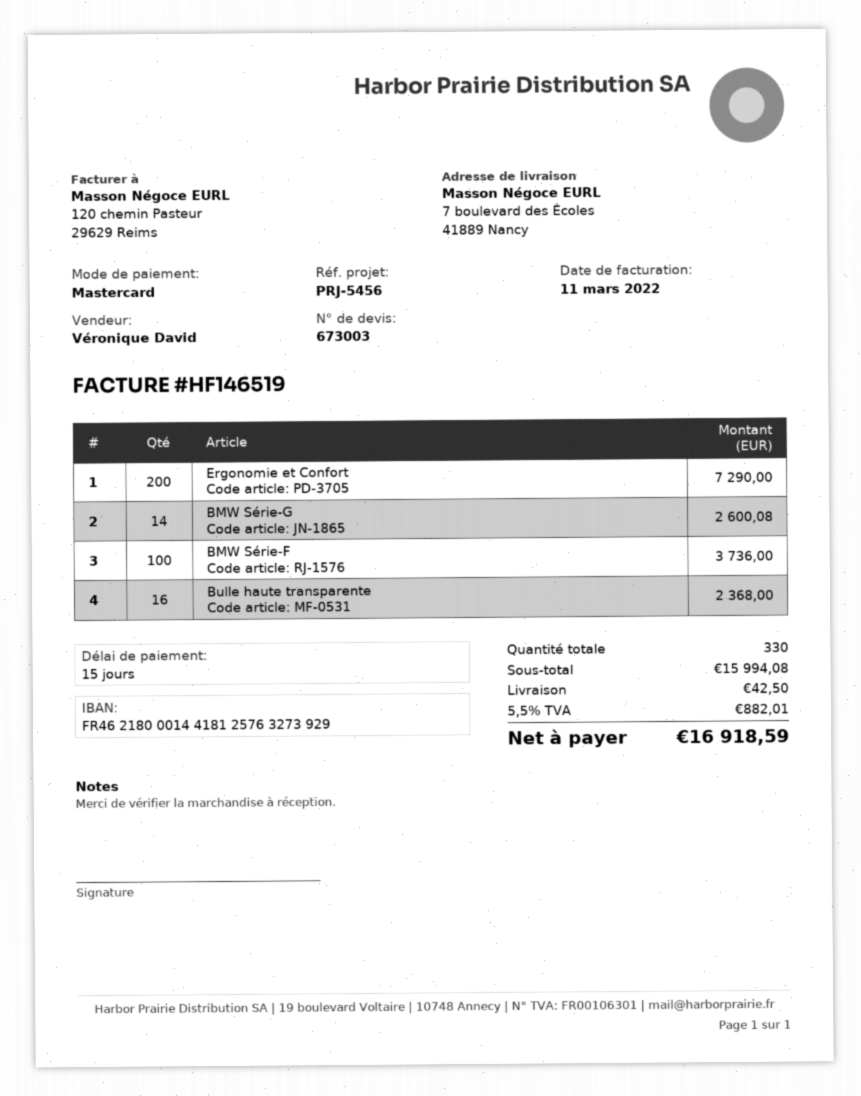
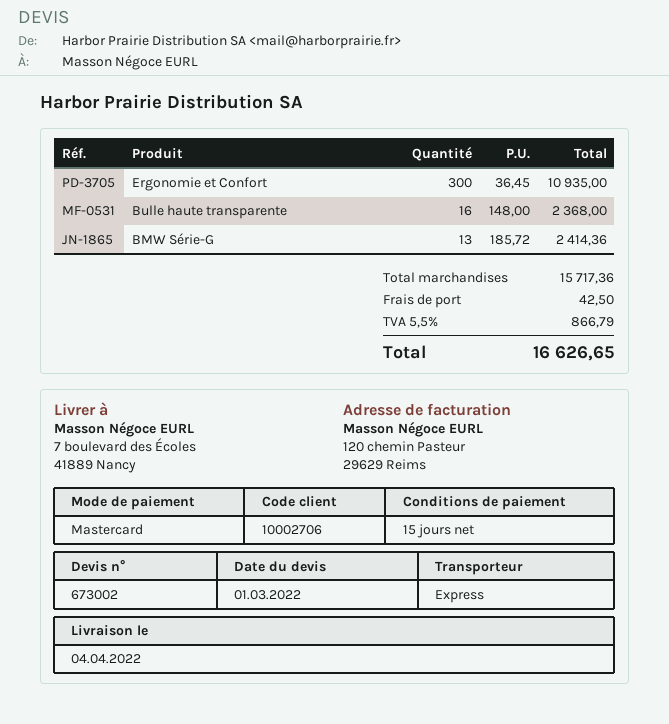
quote number: 673003 -> 673002
Ergonomie et Confort: 200 for 7290.00 -> 300 for 10935.00
BMW Série-G: 14 for 2600.08 -> 13 for 2414.36
BMW Série-F: 100 for 3736.00 -> none
subtotal: 15994.08 -> 15717.36
tax: 5.5% = 882.01 -> 5.5% = 866.79
total: 16918.59 -> 16626.65

